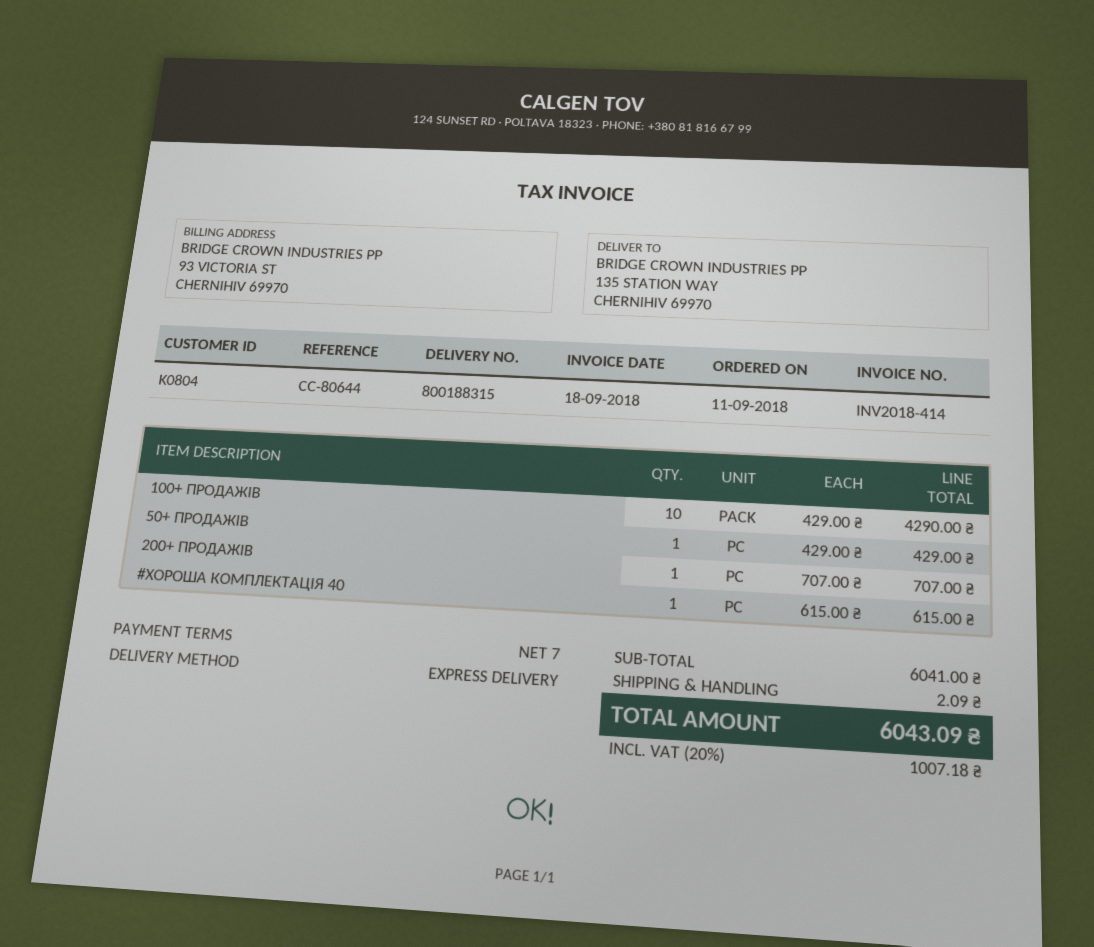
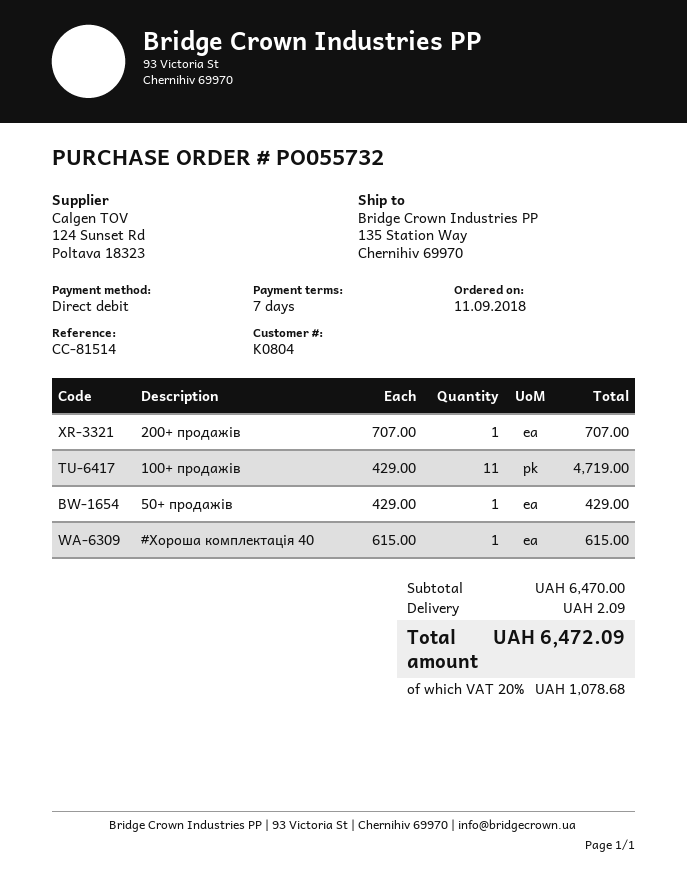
reference: CC-80644 -> CC-81514
100+ ПРОДАЖІВ: 10 x 429.00 = 4290.00 -> 11 x 429.00 = 4719.00
subtotal: 6041.00 -> 6470.00
tax: 20% = 1007.18 -> 20% = 1078.68
total: 6043.09 -> 6472.09

